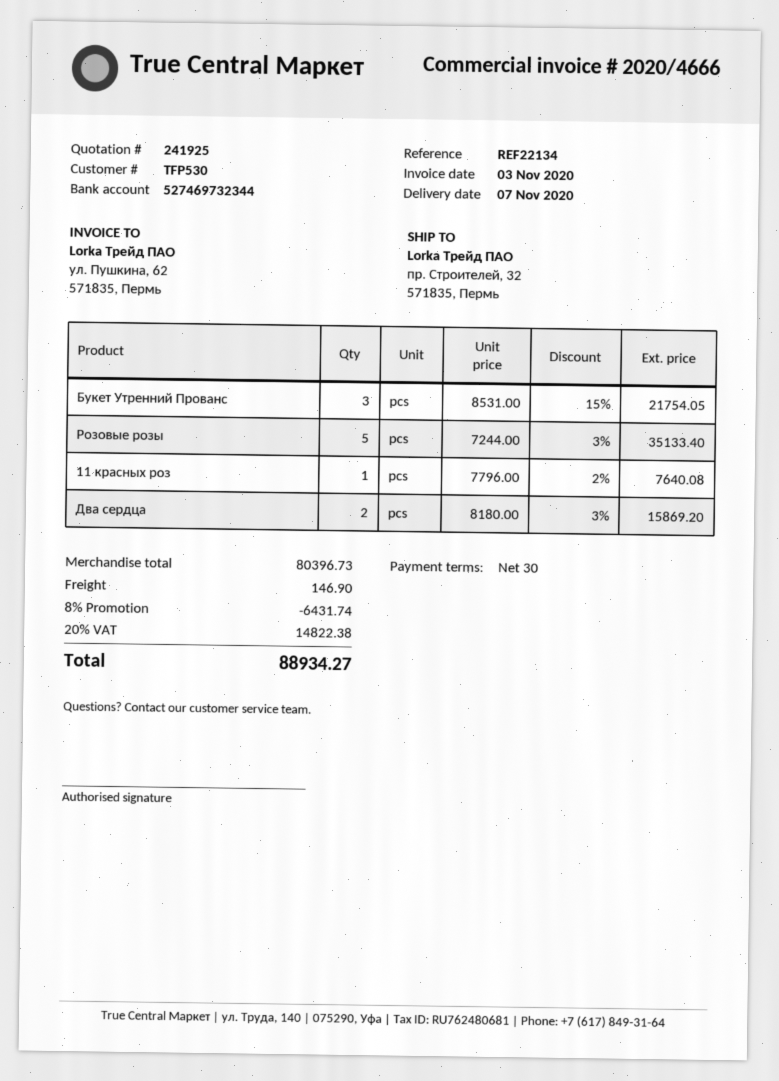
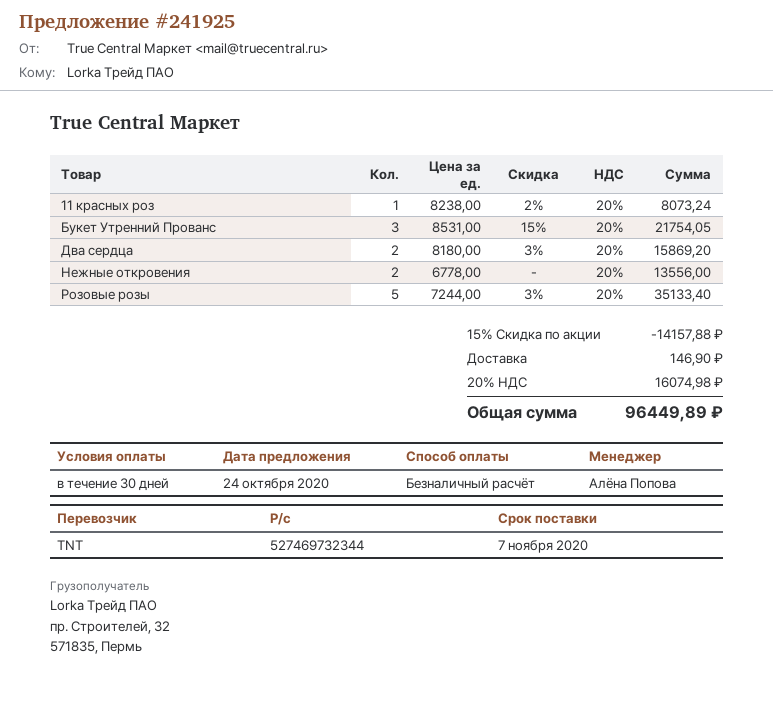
11 красных роз: 1 x 7796.00 - 2% = 7640.08 -> 1 x 8238.00 - 2% = 8073.24
Нежные откровения: none -> 2 x 6778.00 = 13556.00
discount: 8% = 6431.74 -> 15% = 14157.88
tax: 20% = 14822.38 -> 20% = 16074.98
total: 88934.27 -> 96449.89

